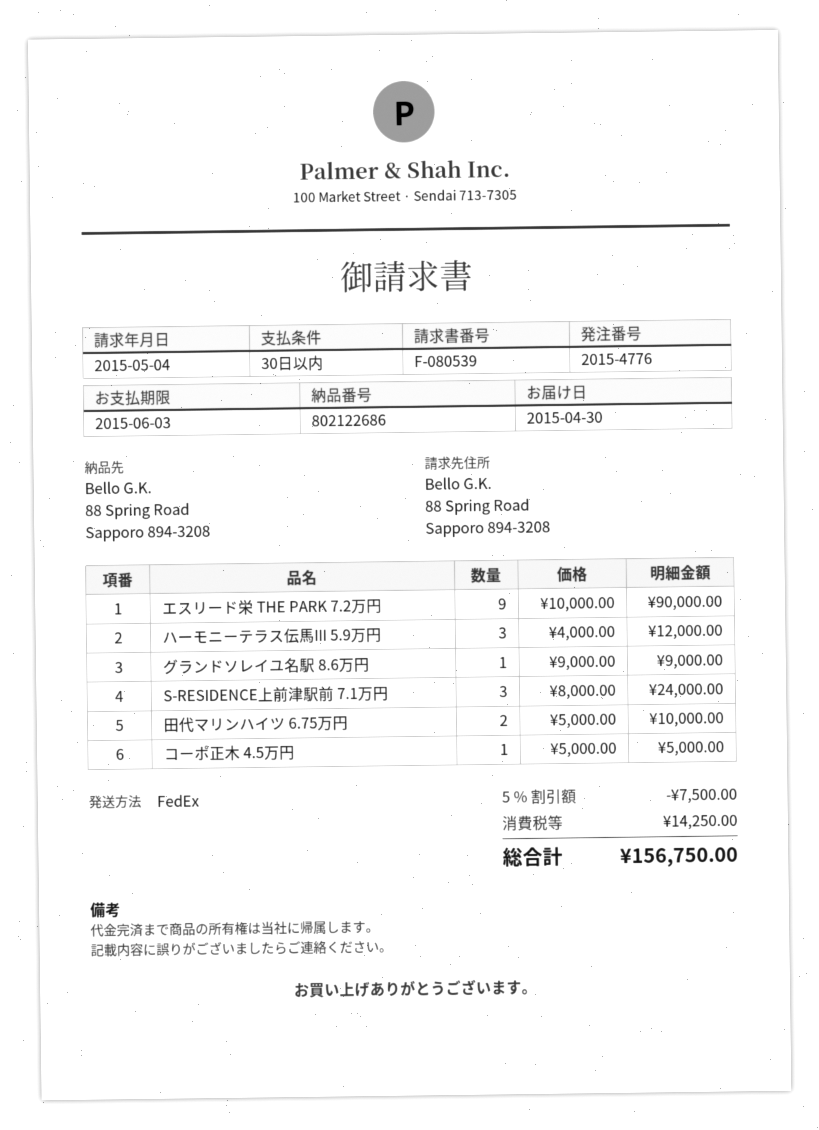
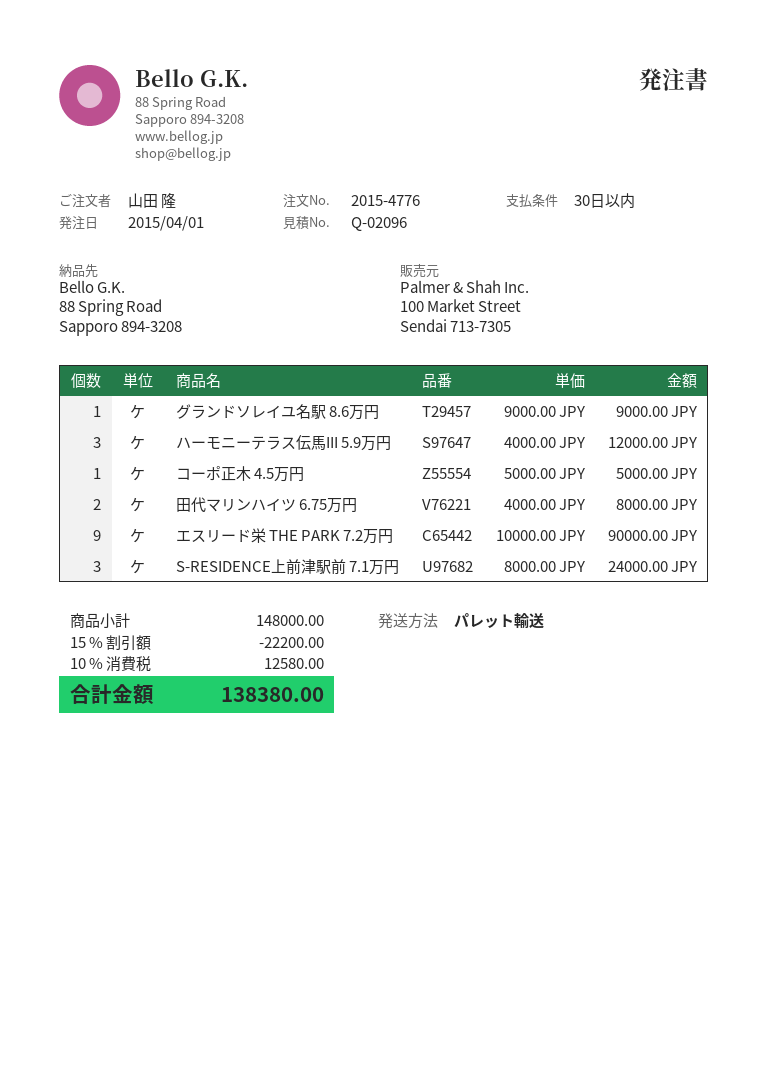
shipping method: FedEx -> pallet freight
田代マリンハイツ 6.75万円: 2 x 5000.00 = 10000.00 -> 2 x 4000.00 = 8000.00
discount: 5% = 7500.00 -> 15% = 22200.00
tax: 14250.00 -> 12580.00
total: 156750.00 -> 138380.00

